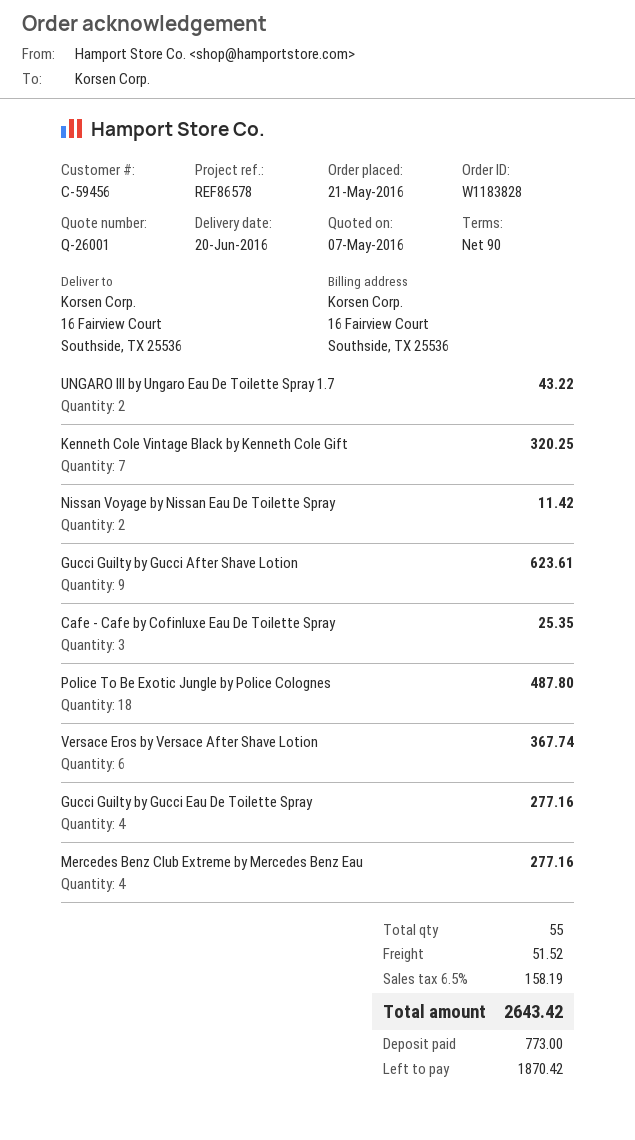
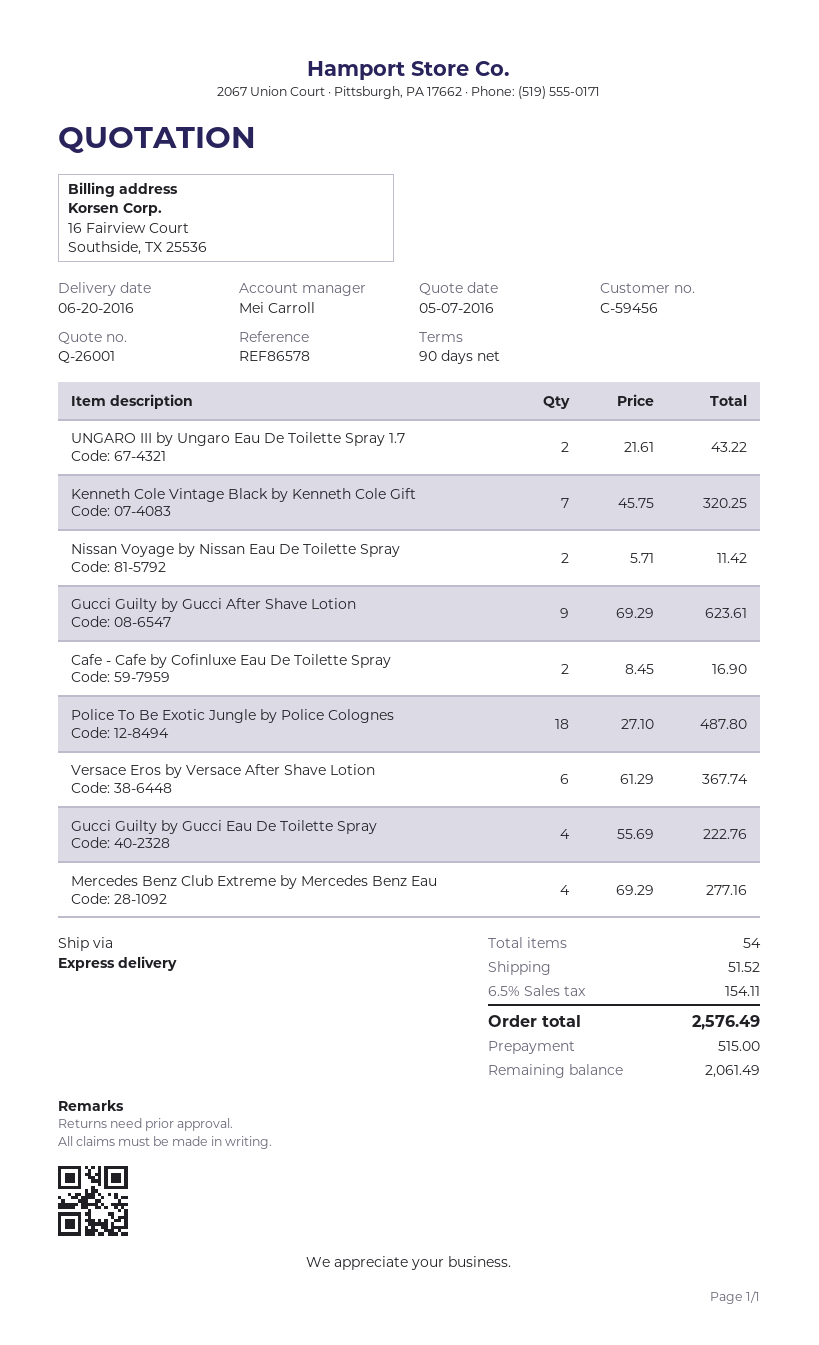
Cafe - Cafe by Cofinluxe Eau De Toilette Spray: 3 for 25.35 -> 2 for 16.90
Gucci Guilty by Gucci Eau De Toilette Spray: 4 for 277.16 -> 4 for 222.76
total quantity: 55 -> 54
tax: 6.5% = 158.19 -> 6.5% = 154.11
total: 2643.42 -> 2576.49
deposit: 773.00 -> 515.00
balance: 1870.42 -> 2061.49

